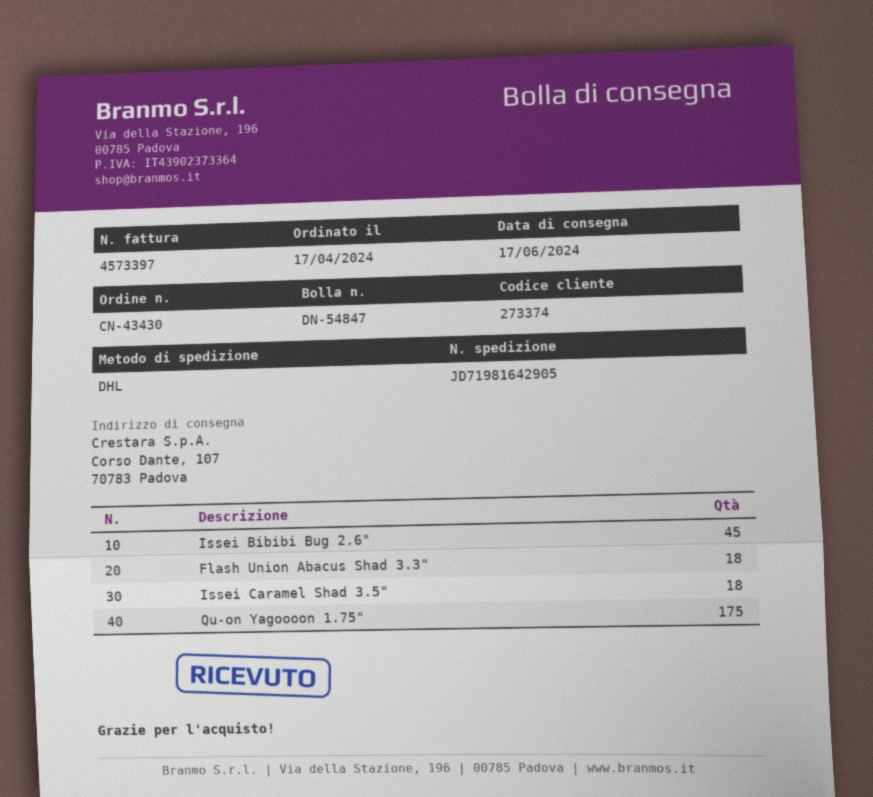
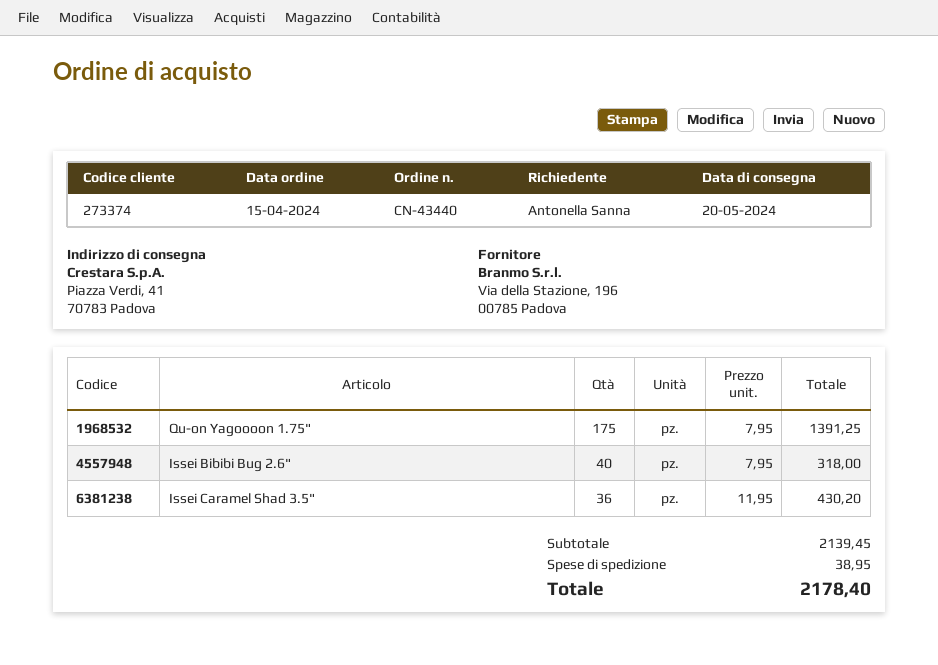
order number: CN-43430 -> CN-43440
order date: 2024-04-17 -> 2024-04-15
delivery date: 2024-06-17 -> 2024-05-20
ship to: Corso Dante, 107, 70783 Padova -> Piazza Verdi, 41, 70783 Padova
Issei Bibibi Bug 2.6": 45 -> 40
Flash Union Abacus Shad 3.3": 18 -> none
Issei Caramel Shad 3.5": 18 -> 36

